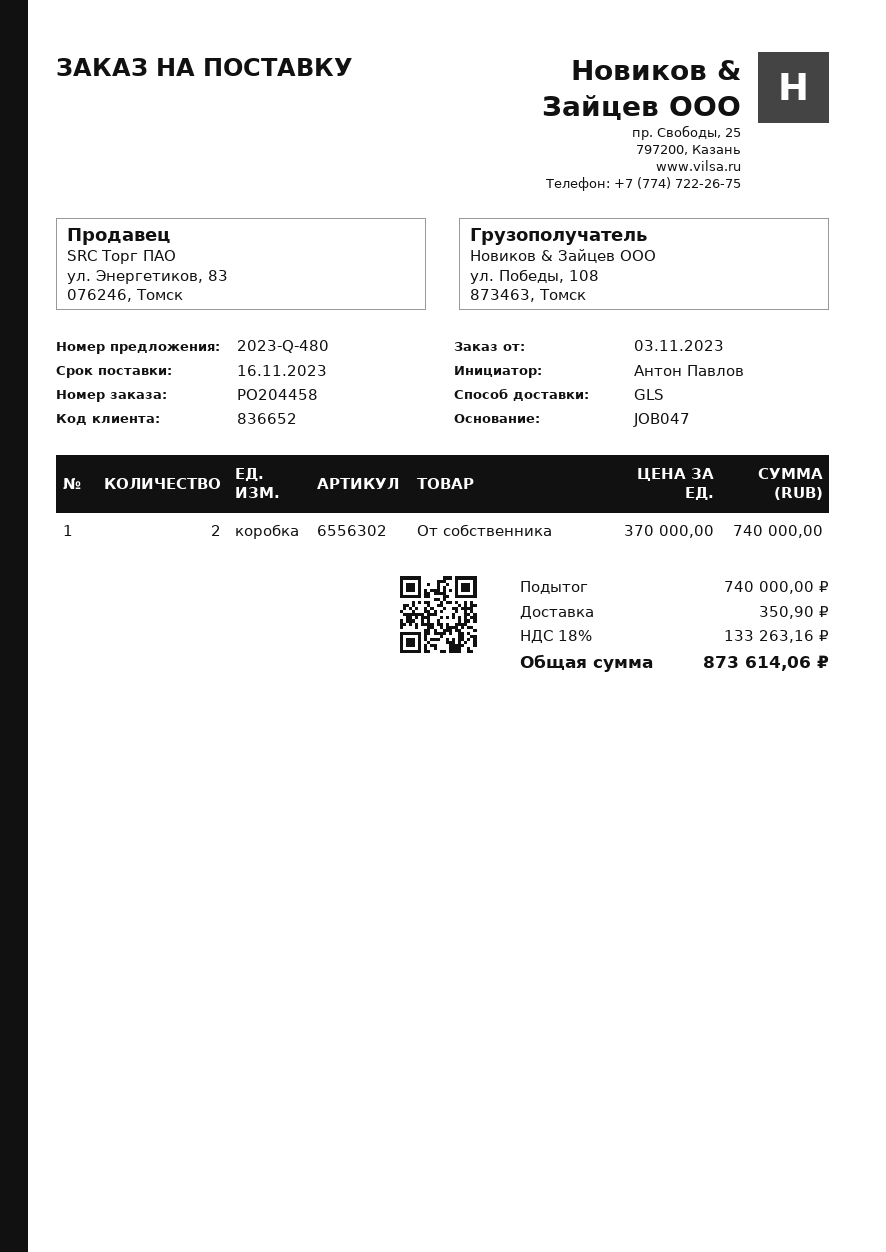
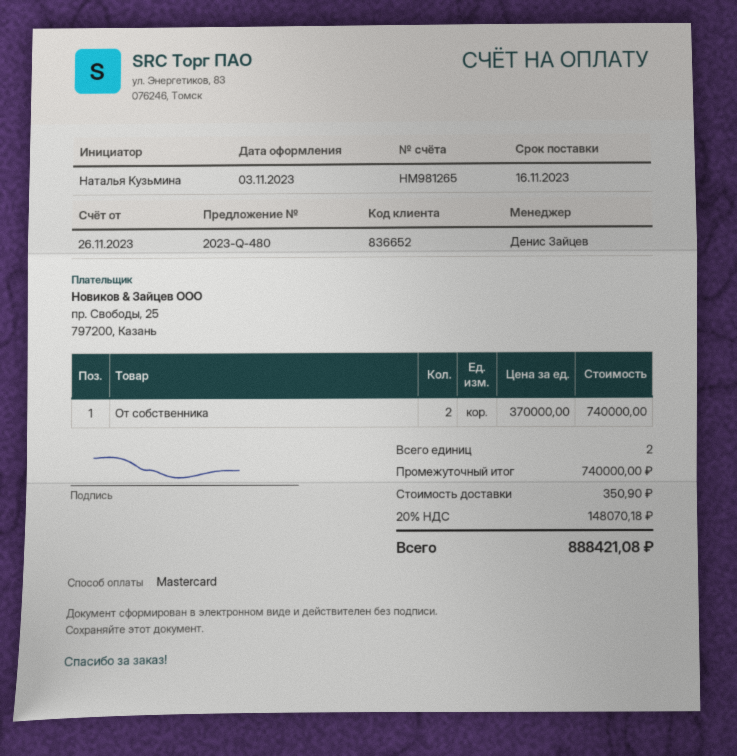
ordered by: Антон Павлов -> Наталья Кузьмина
tax: 18% = 133263.16 -> 20% = 148070.18
total: 873614.06 -> 888421.08

